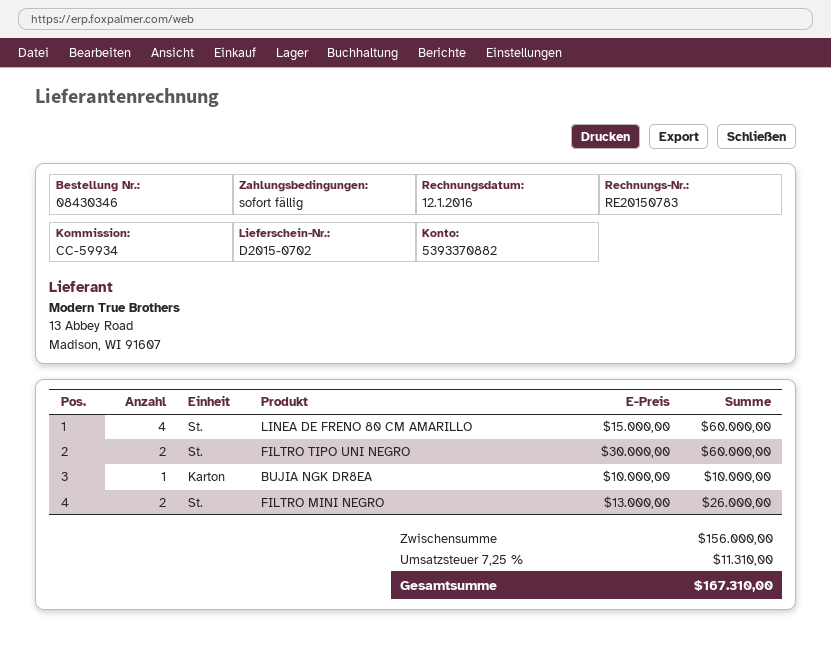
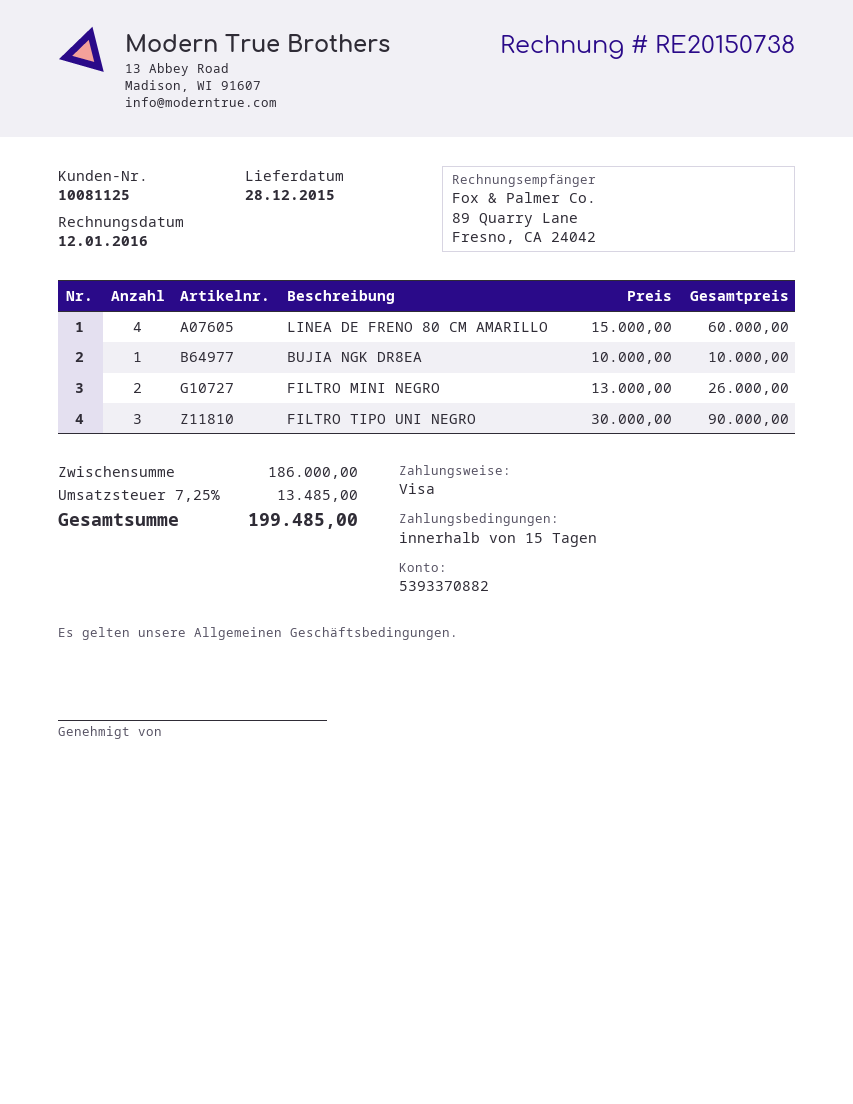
invoice number: RE20150783 -> RE20150738
payment terms: on receipt -> 15 days
FILTRO TIPO UNI NEGRO: 2 x 30000.00 = 60000.00 -> 3 x 30000.00 = 90000.00
subtotal: 156000.00 -> 186000.00
tax: 7.25% = 11310.00 -> 7.25% = 13485.00
total: 167310.00 -> 199485.00

